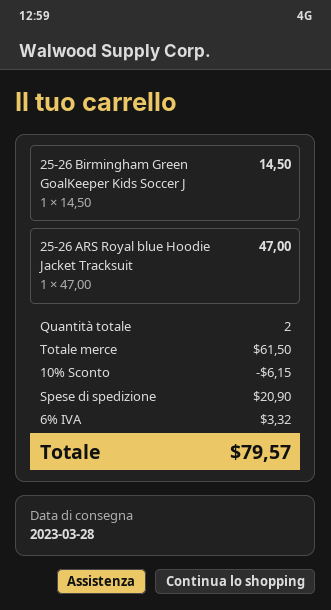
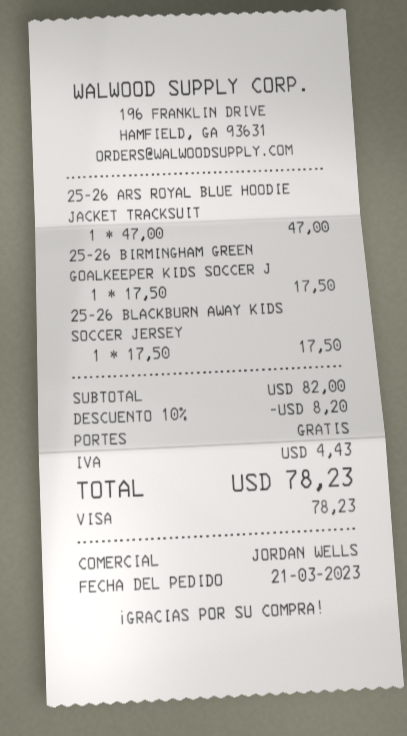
25-26 Birmingham Green GoalKeeper Kids Soccer J: 1 x 14.50 = 14.50 -> 1 x 17.50 = 17.50
25-26 BLACKBURN AWAY KIDS SOCCER JERSEY: none -> 1 x 17.50 = 17.50
subtotal: 61.50 -> 82.00
discount: 10% = 6.15 -> 10% = 8.20
shipping: 20.90 -> 0.00
tax: 3.32 -> 4.43
total: 79.57 -> 78.23

